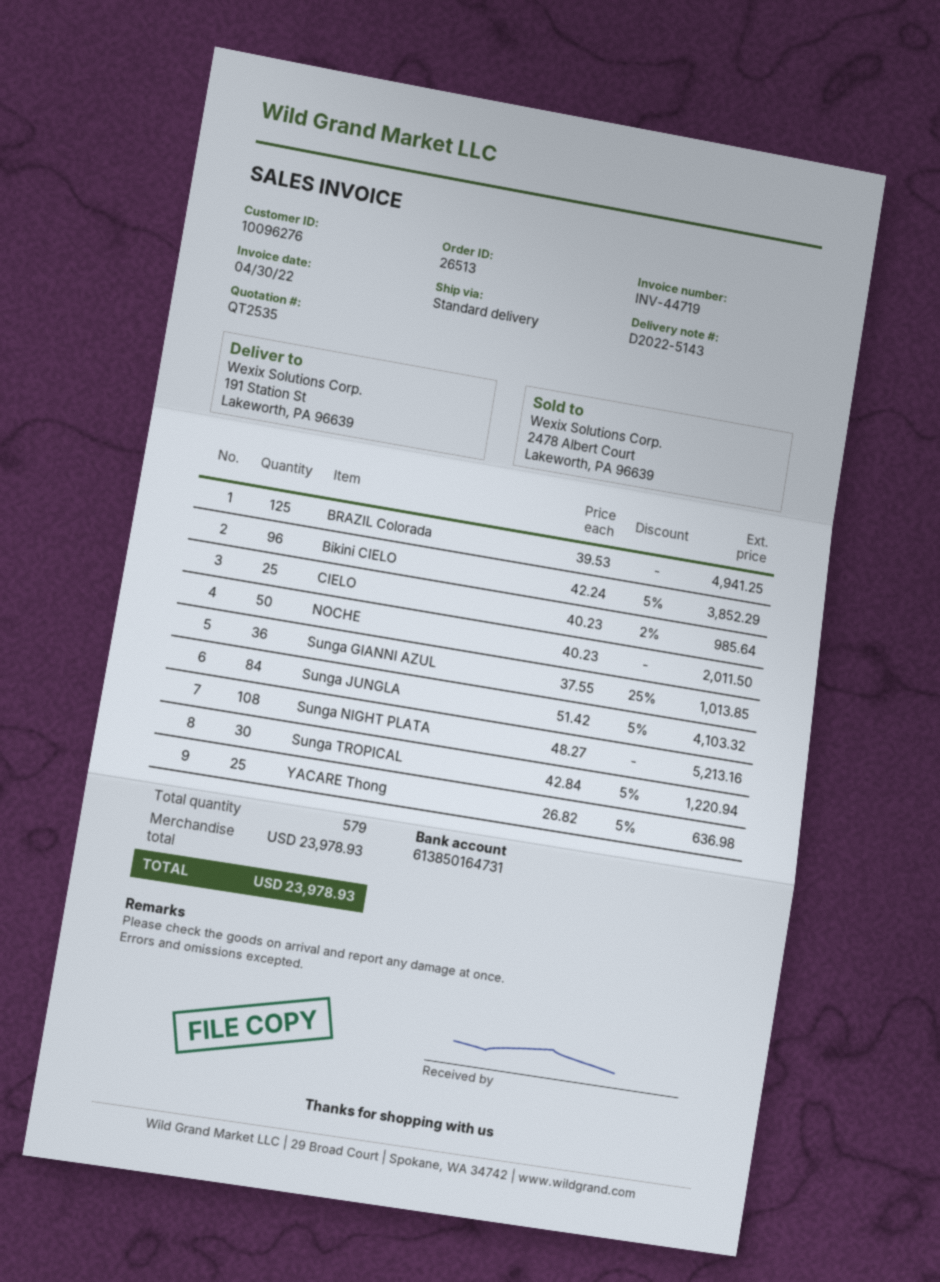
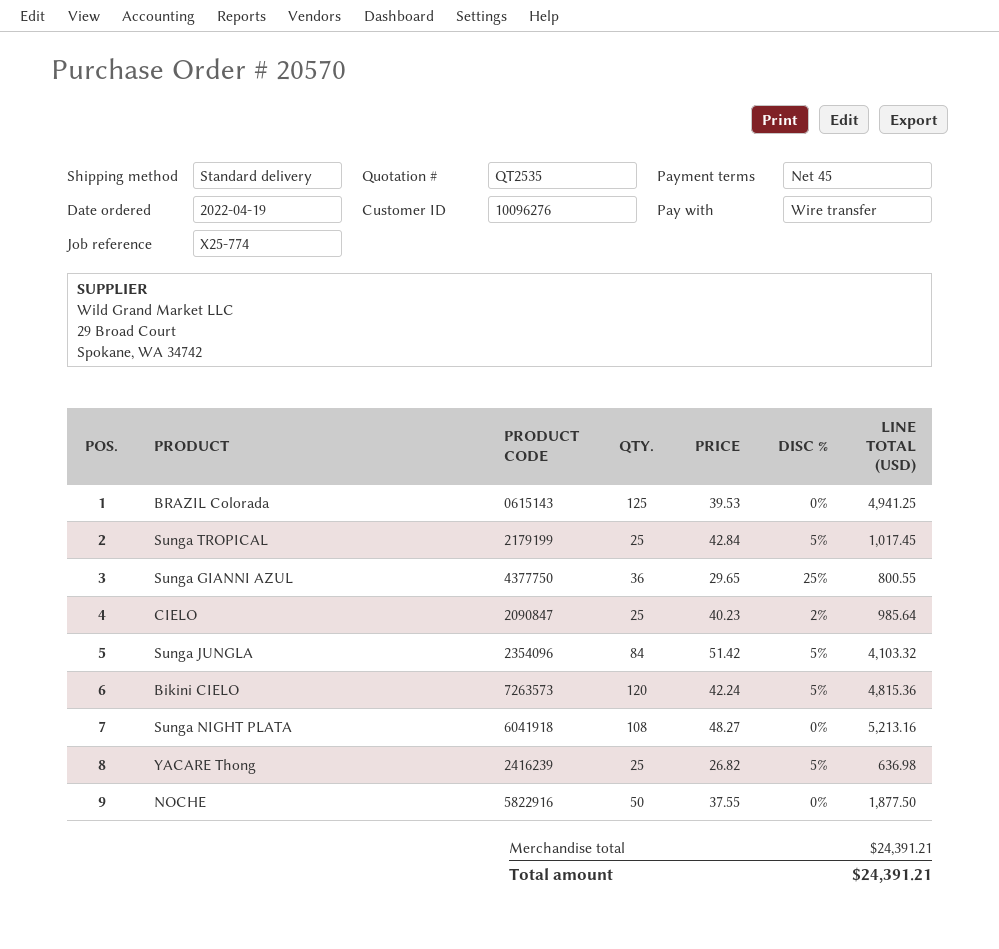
order number: 26513 -> 20570
Bikini CIELO: 96 x 42.24 - 5% = 3852.29 -> 120 x 42.24 - 5% = 4815.36
NOCHE: 50 x 40.23 = 2011.50 -> 50 x 37.55 = 1877.50
Sunga GIANNI AZUL: 36 x 37.55 - 25% = 1013.85 -> 36 x 29.65 - 25% = 800.55
Sunga TROPICAL: 30 x 42.84 - 5% = 1220.94 -> 25 x 42.84 - 5% = 1017.45
subtotal: 23978.93 -> 24391.21
total: 23978.93 -> 24391.21

